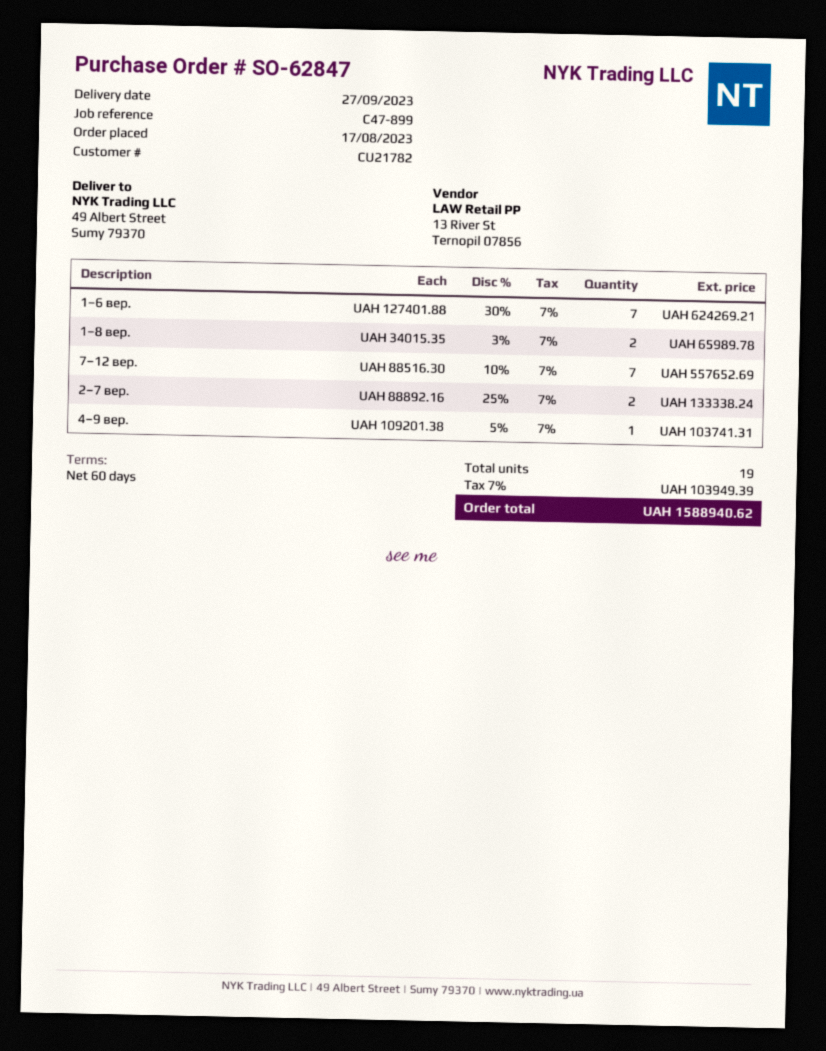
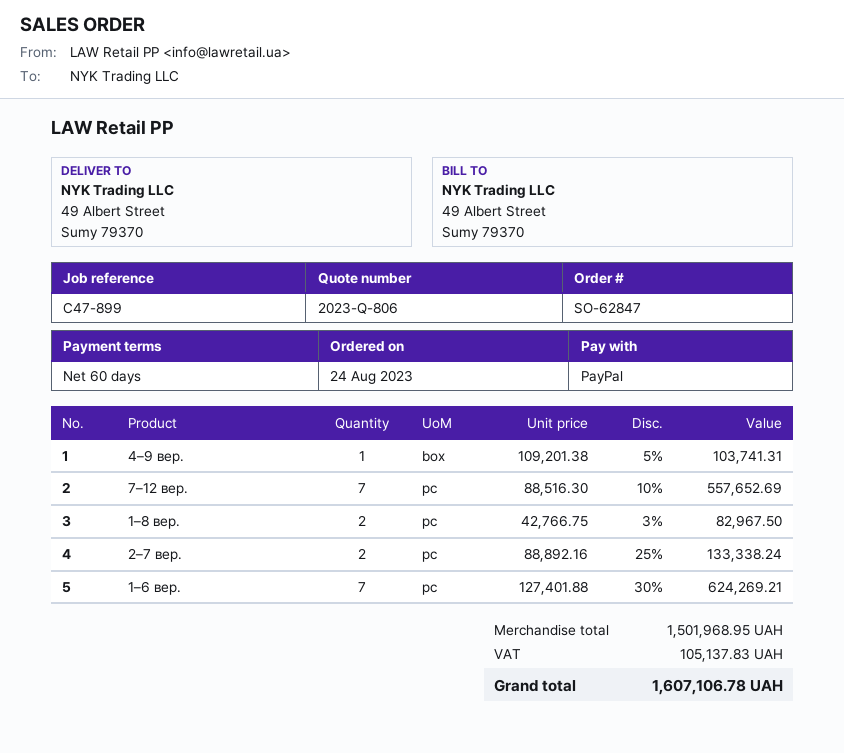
order date: 2023-08-17 -> 2023-08-24
1–8 вер.: 2 x 34015.35 - 3% = 65989.78 -> 2 x 42766.75 - 3% = 82967.50
tax: 103949.39 -> 105137.83
total: 1588940.62 -> 1607106.78

